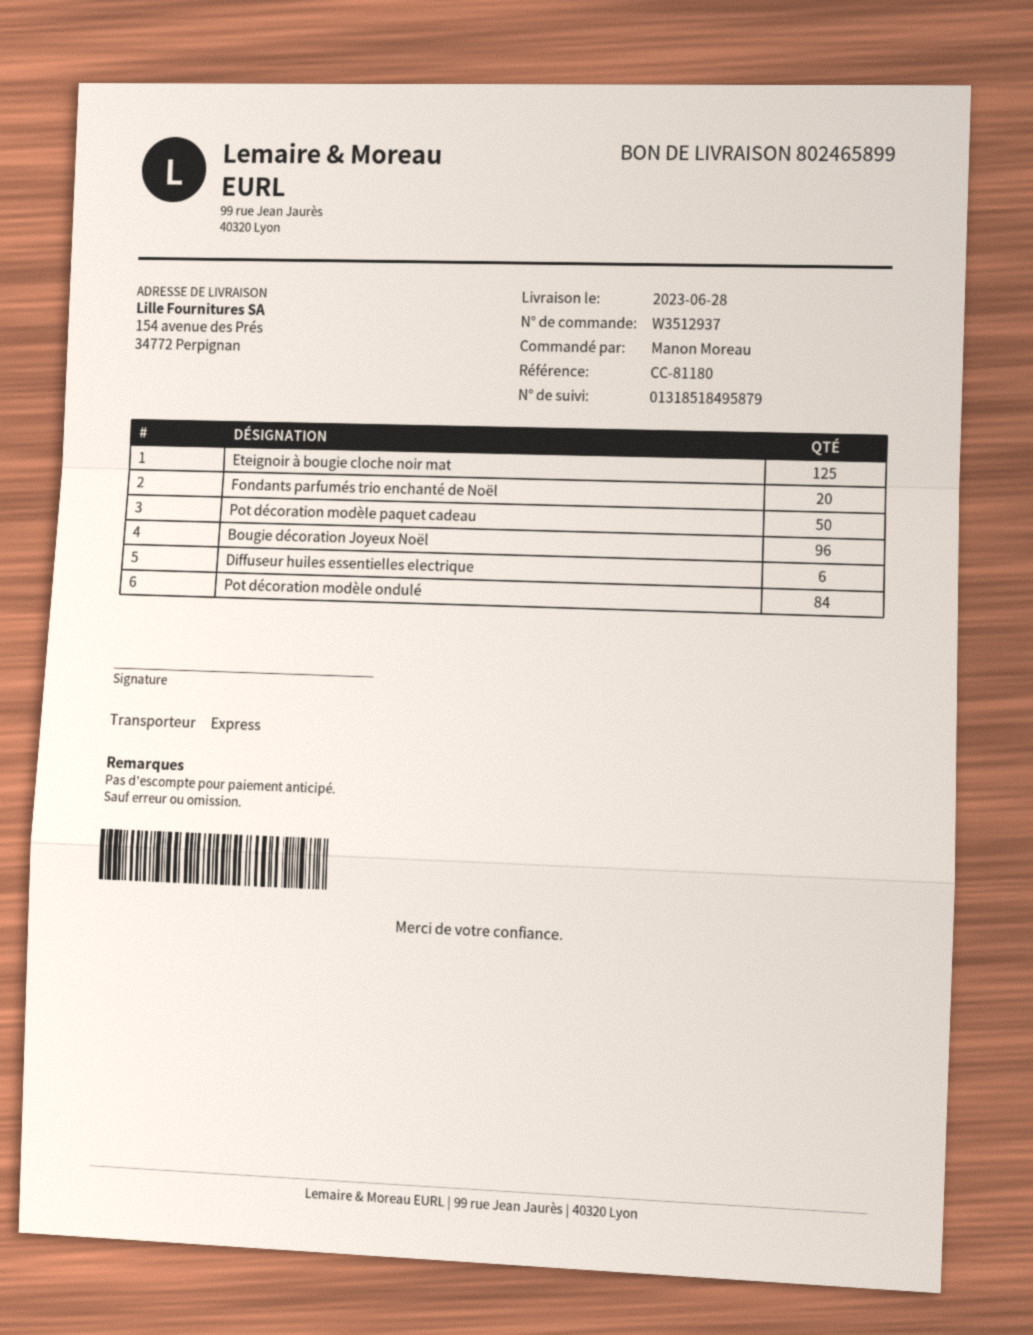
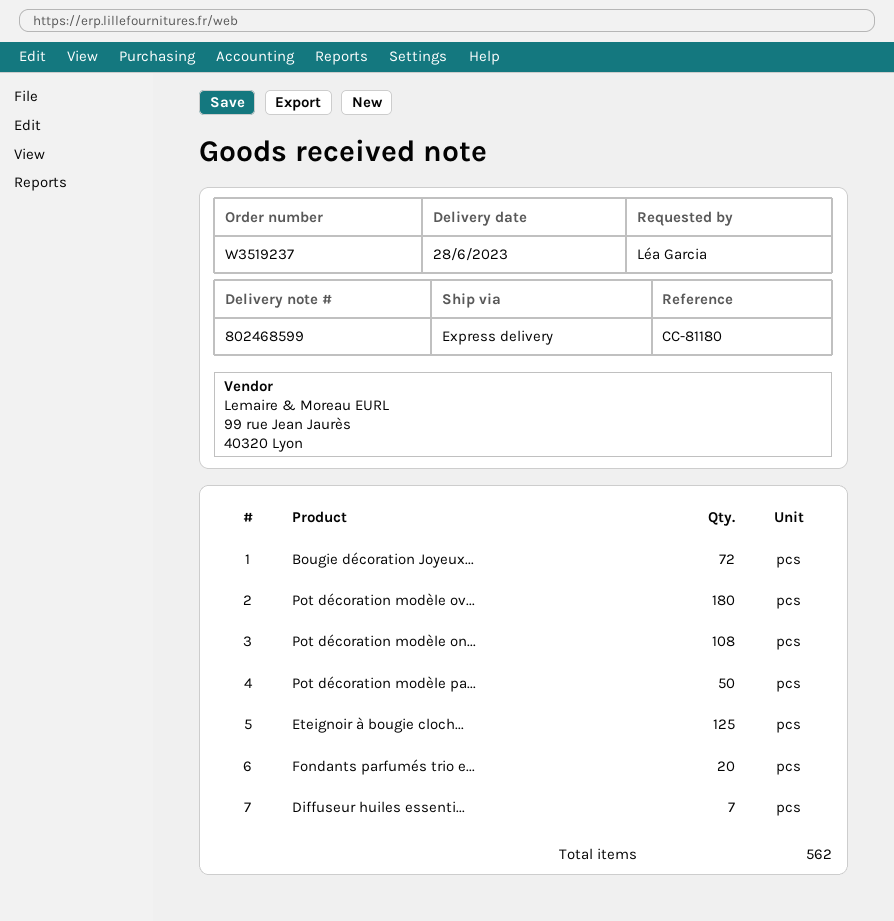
order number: W3512937 -> W3519237
delivery note number: 802465899 -> 802468599
ordered by: Manon Moreau -> Léa Garcia
Bougie décoration Joyeux Noël: 96 -> 72
Diffuseur huiles essentielles electrique: 6 -> 7
Pot décoration modèle ondulé: 84 -> 108
Pot décoration modèle ov...: none -> 180

